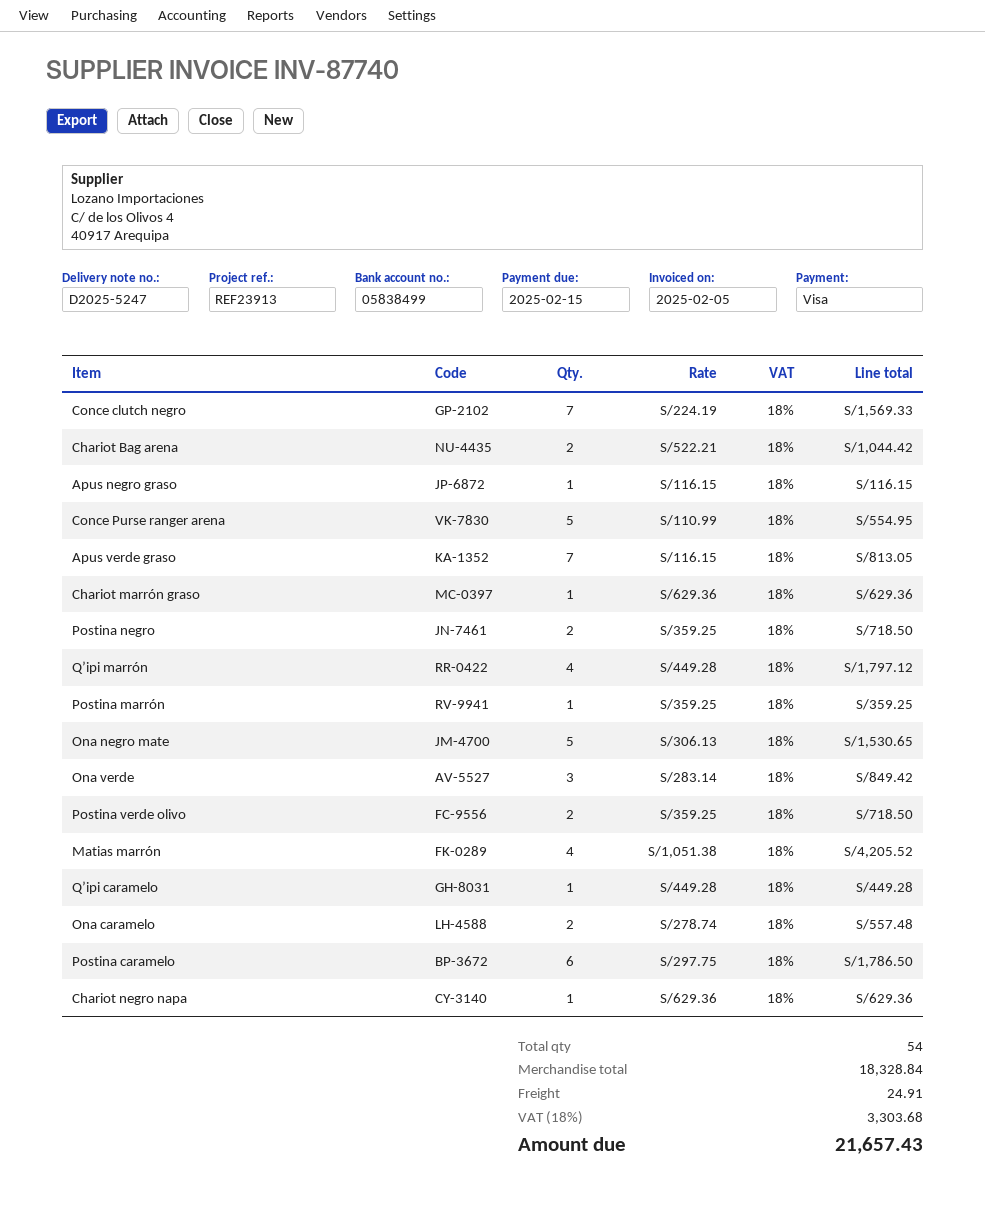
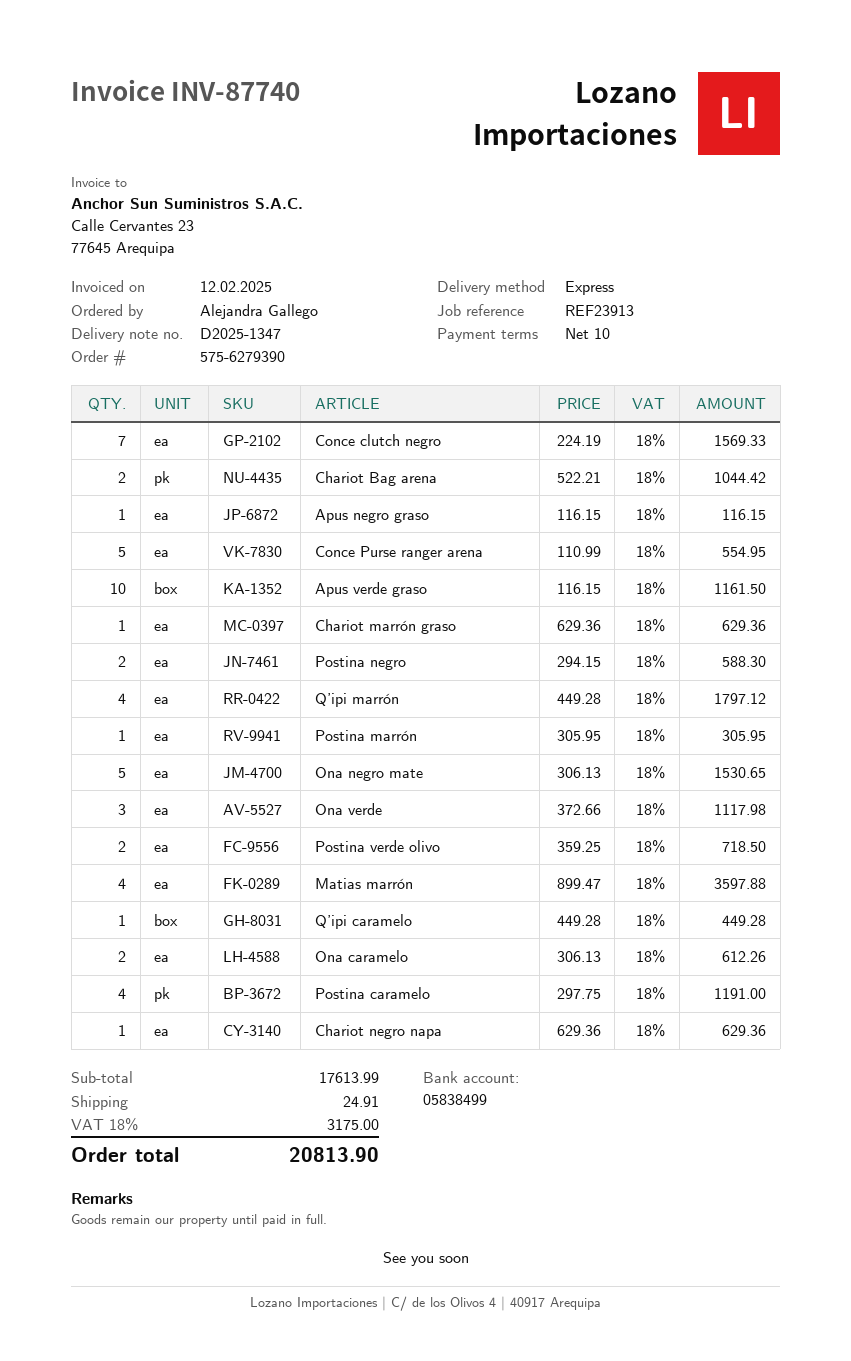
delivery note number: D2025-5247 -> D2025-1347
invoice date: 2025-02-05 -> 2025-02-12
Apus verde graso: 7 x 116.15 = 813.05 -> 10 x 116.15 = 1161.50
Postina negro: 2 x 359.25 = 718.50 -> 2 x 294.15 = 588.30
Postina marrón: 1 x 359.25 = 359.25 -> 1 x 305.95 = 305.95
Ona verde: 3 x 283.14 = 849.42 -> 3 x 372.66 = 1117.98
Matias marrón: 4 x 1051.38 = 4205.52 -> 4 x 899.47 = 3597.88
Ona caramelo: 2 x 278.74 = 557.48 -> 2 x 306.13 = 612.26
Postina caramelo: 6 x 297.75 = 1786.50 -> 4 x 297.75 = 1191.00
subtotal: 18328.84 -> 17613.99
tax: 18% = 3303.68 -> 18% = 3175.00
total: 21657.43 -> 20813.90

